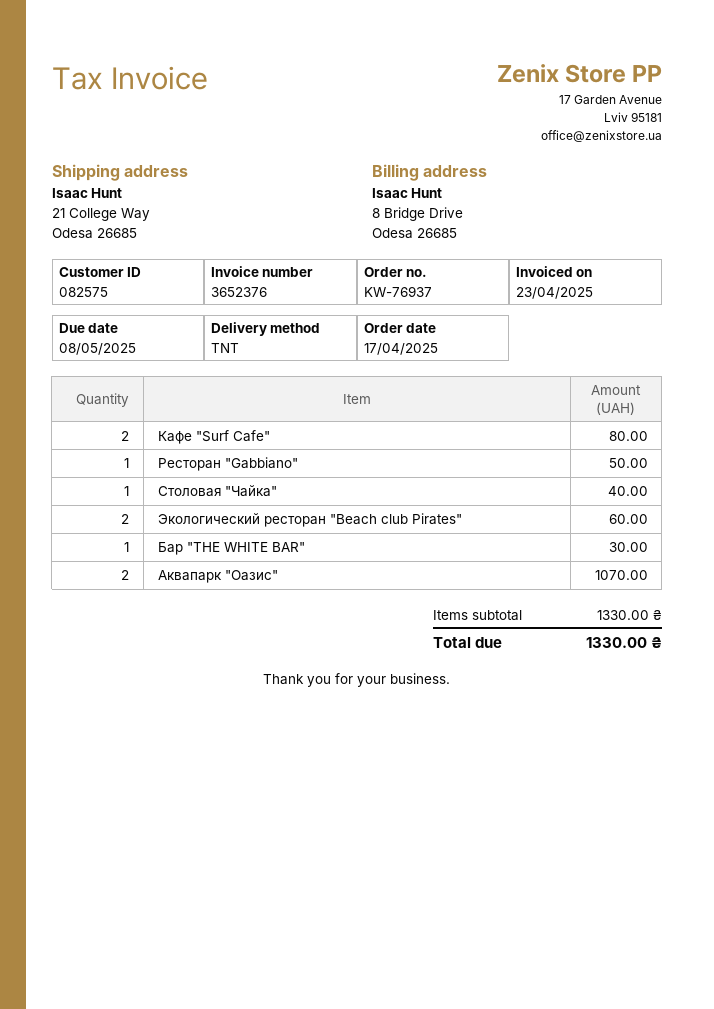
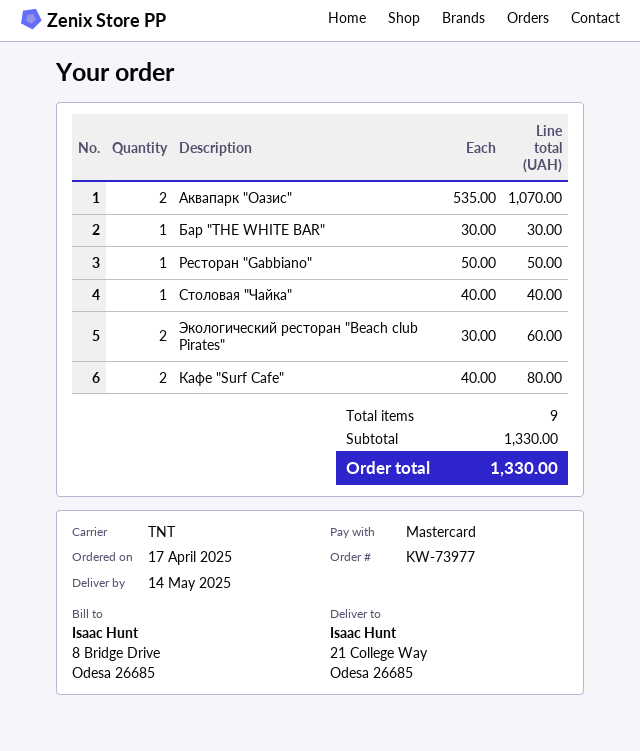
order number: KW-76937 -> KW-73977

